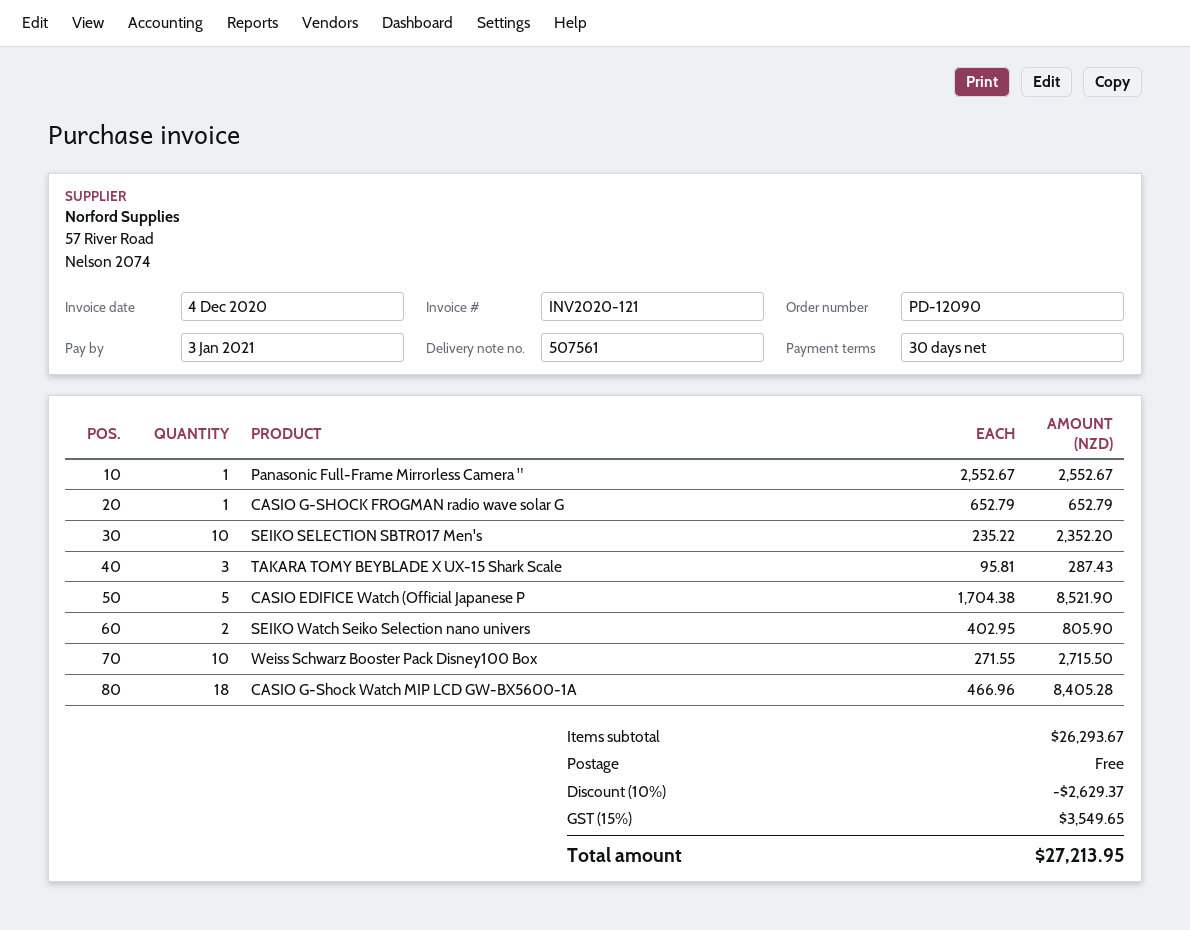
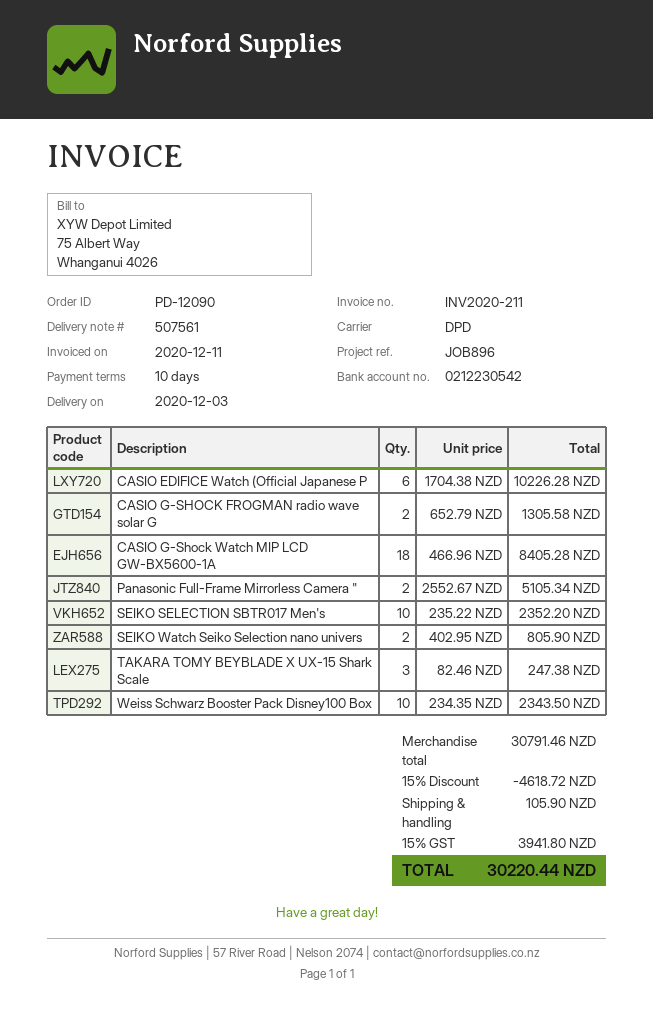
invoice number: INV2020-121 -> INV2020-211
invoice date: 2020-12-04 -> 2020-12-11
payment terms: 30 days -> 10 days
Panasonic Full-Frame Mirrorless Camera ": 1 x 2552.67 = 2552.67 -> 2 x 2552.67 = 5105.34
CASIO G-SHOCK FROGMAN radio wave solar G: 1 x 652.79 = 652.79 -> 2 x 652.79 = 1305.58
TAKARA TOMY BEYBLADE X UX-15 Shark Scale: 3 x 95.81 = 287.43 -> 3 x 82.46 = 247.38
CASIO EDIFICE Watch (Official Japanese P: 5 x 1704.38 = 8521.90 -> 6 x 1704.38 = 10226.28
Weiss Schwarz Booster Pack Disney100 Box: 10 x 271.55 = 2715.50 -> 10 x 234.35 = 2343.50
subtotal: 26293.67 -> 30791.46
discount: 10% = 2629.37 -> 15% = 4618.72
shipping: 0.00 -> 105.90
tax: 15% = 3549.65 -> 15% = 3941.80
total: 27213.95 -> 30220.44

